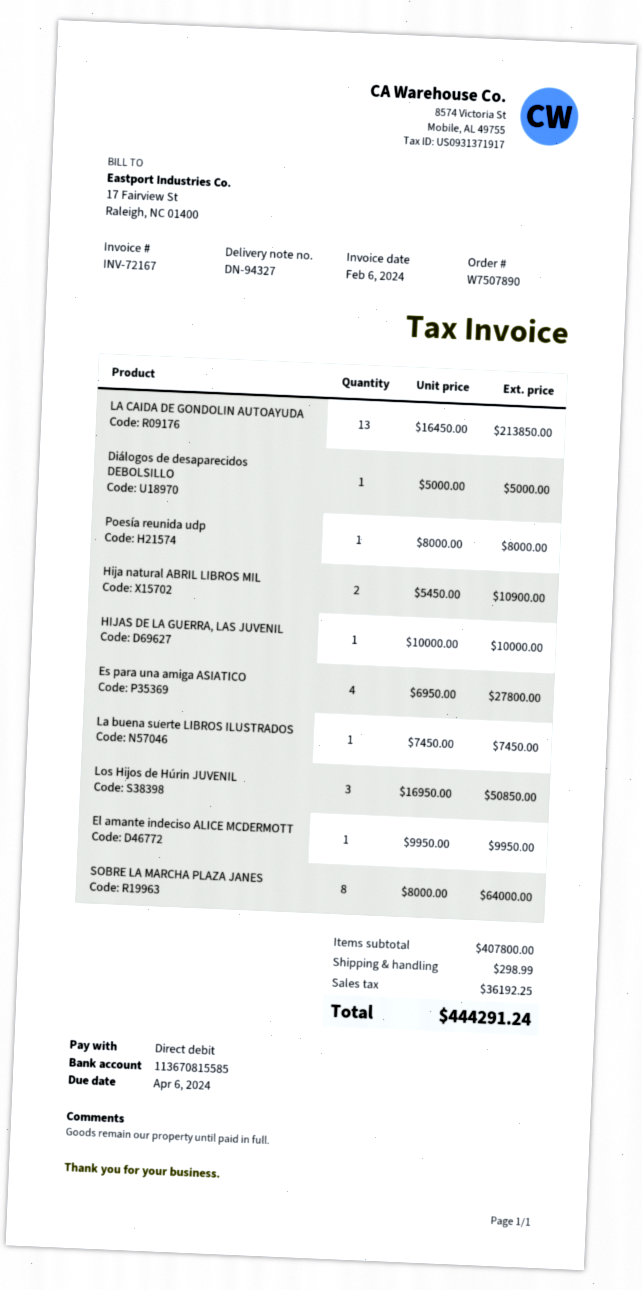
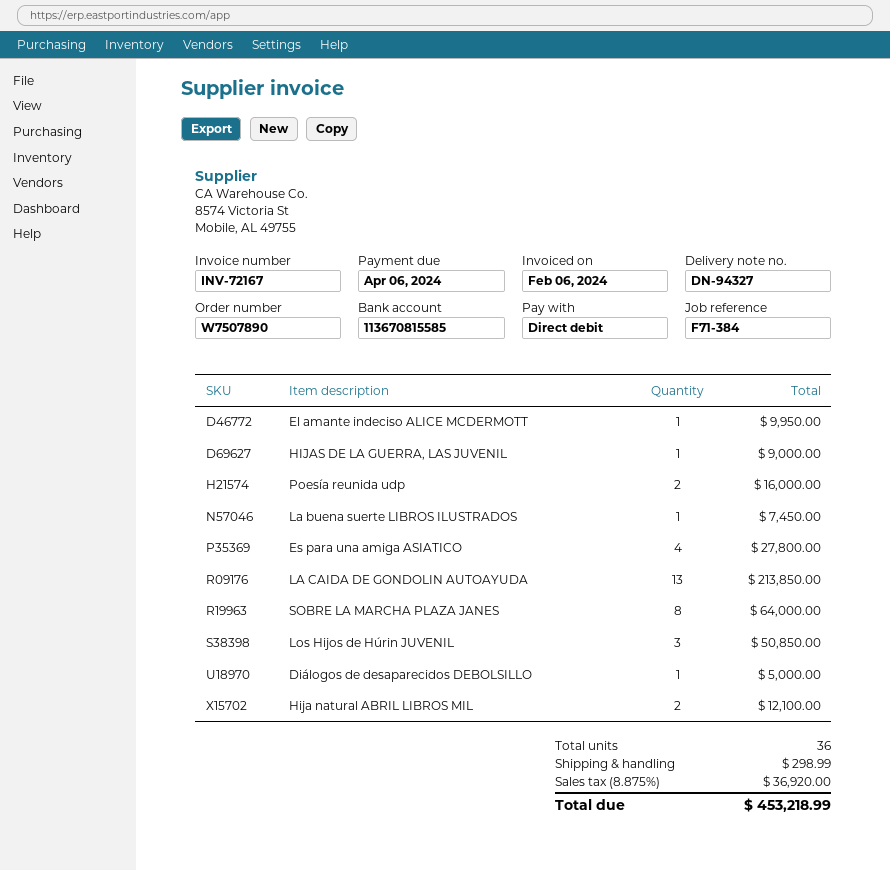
Poesía reunida udp: 1 for 8000.00 -> 2 for 16000.00
Hija natural ABRIL LIBROS MIL: 2 for 10900.00 -> 2 for 12100.00
HIJAS DE LA GUERRA, LAS JUVENIL: 1 for 10000.00 -> 1 for 9000.00
tax: 36192.25 -> 36920.00
total: 444291.24 -> 453218.99

